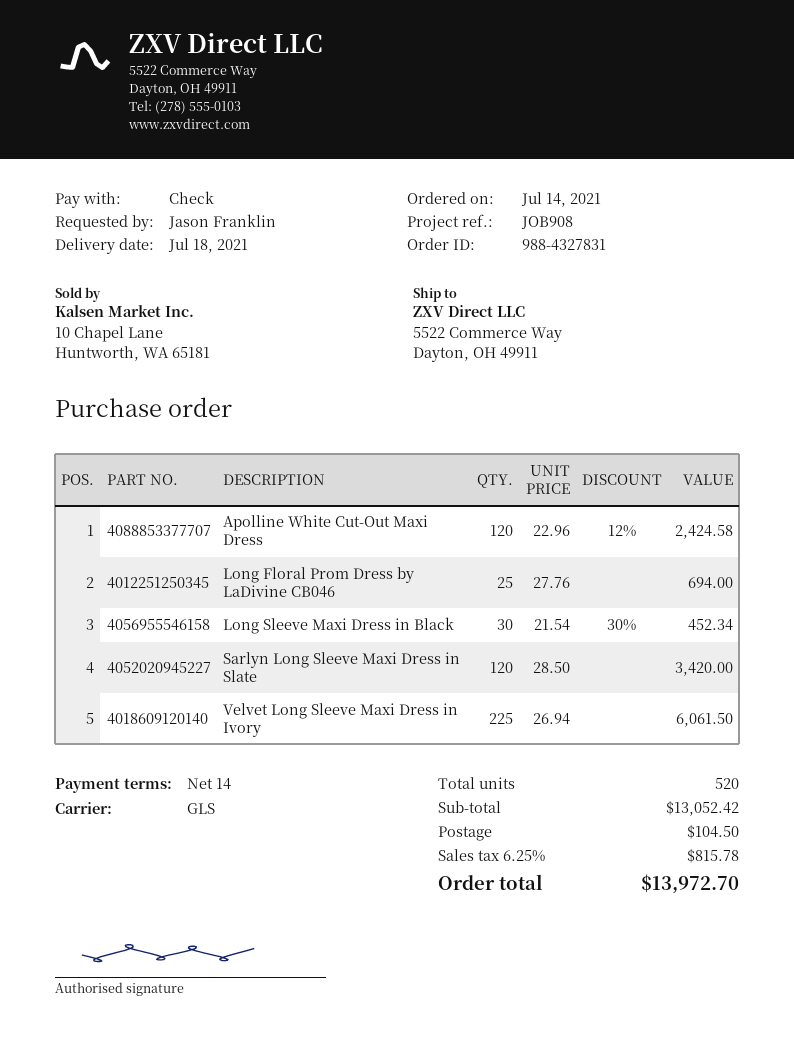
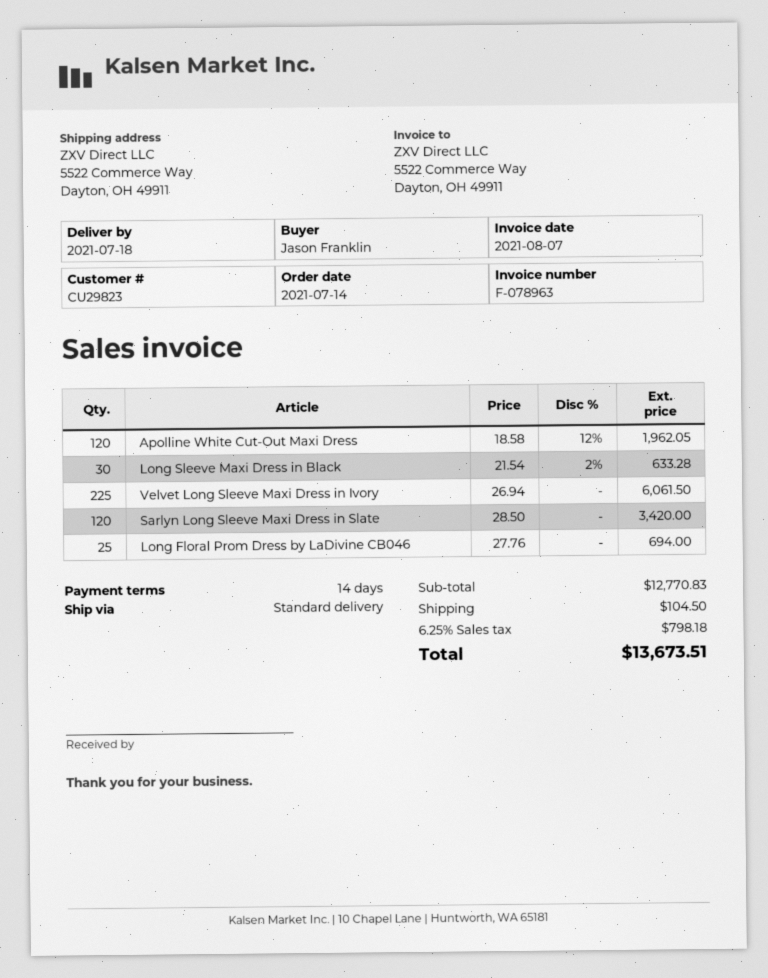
shipping method: GLS -> standard
Apolline White Cut-Out Maxi Dress: 120 x 22.96 - 12% = 2424.58 -> 120 x 18.58 - 12% = 1962.05
Long Sleeve Maxi Dress in Black: 30 x 21.54 - 30% = 452.34 -> 30 x 21.54 - 2% = 633.28
subtotal: 13052.42 -> 12770.83
tax: 6.25% = 815.78 -> 6.25% = 798.18
total: 13972.70 -> 13673.51

